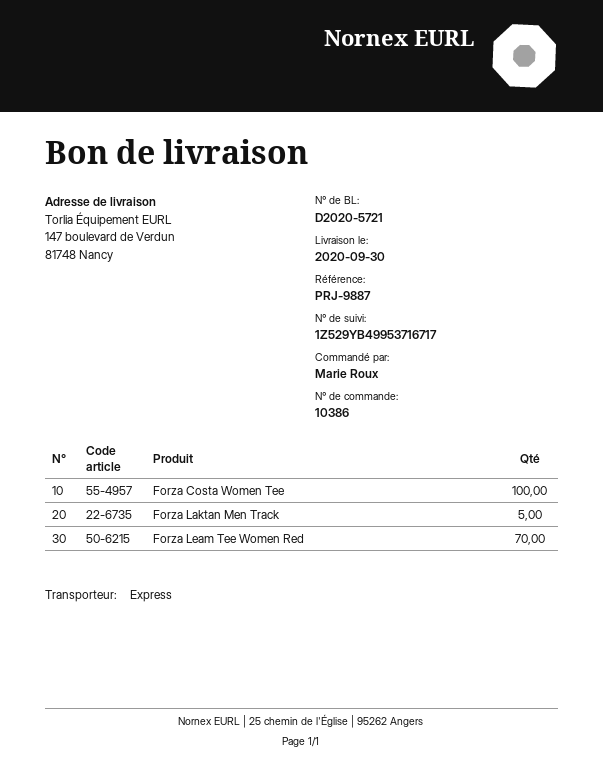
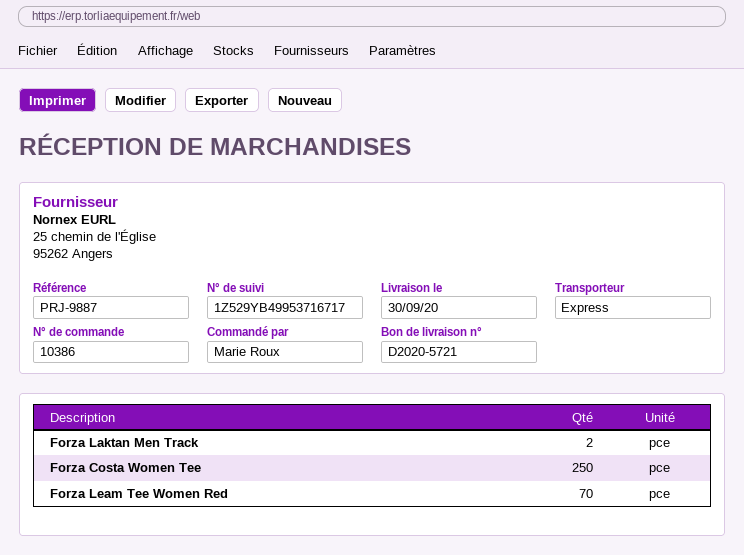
Forza Costa Women Tee: 100 -> 250
Forza Laktan Men Track: 5 -> 2

